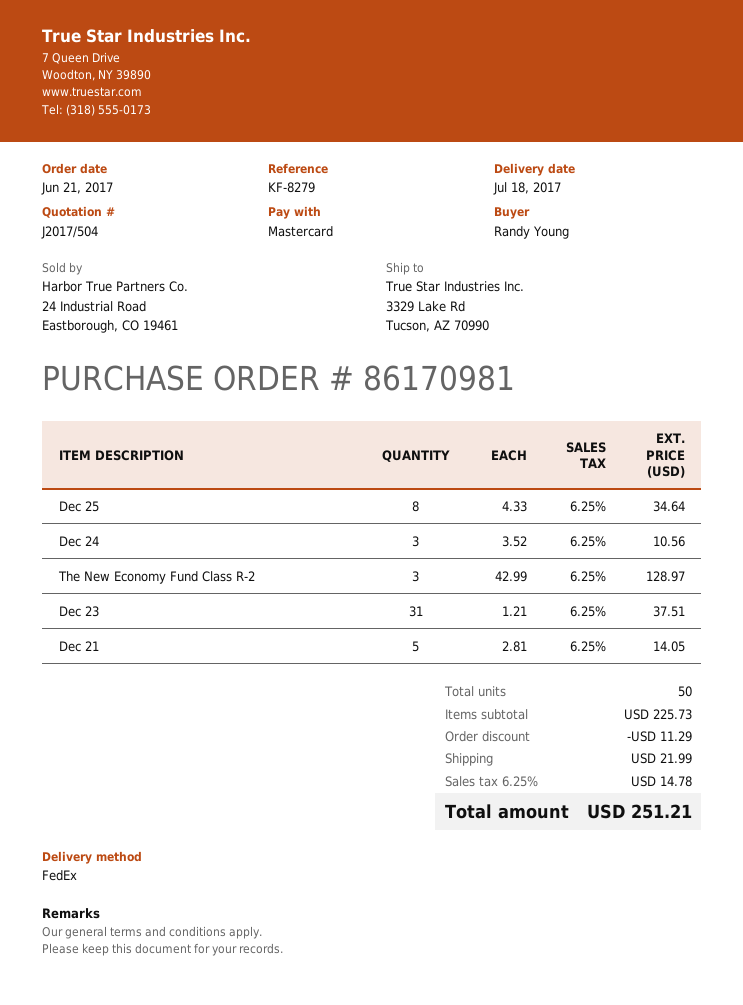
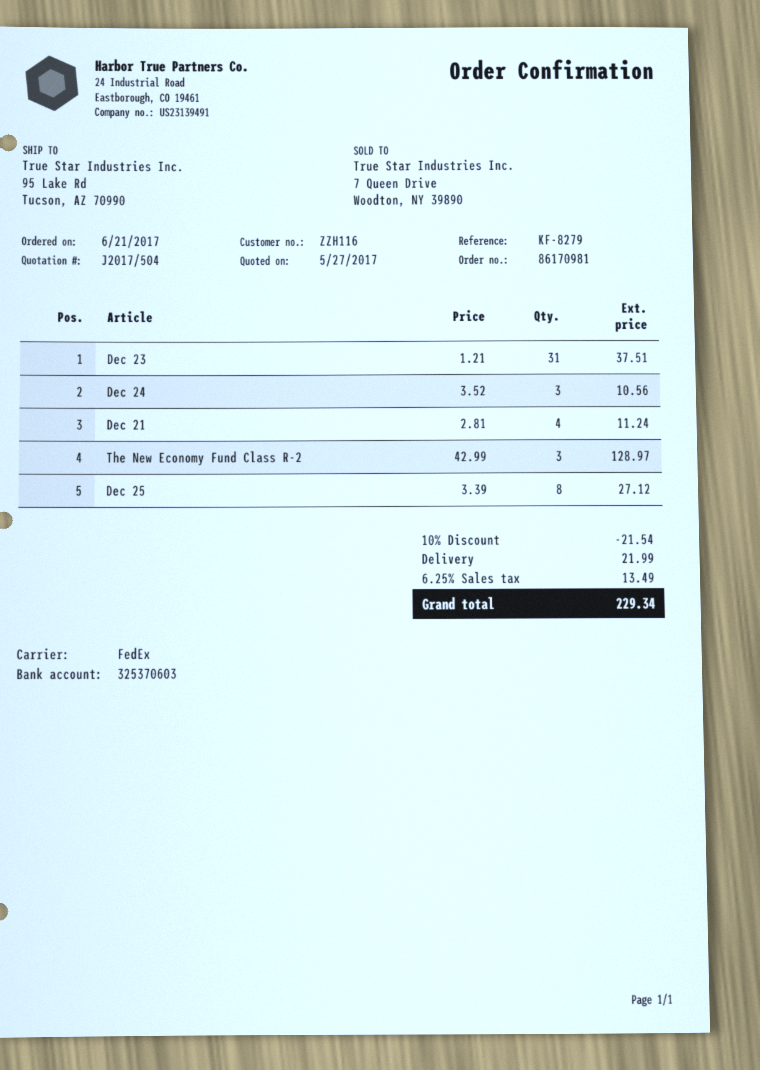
ship to: 3329 Lake Rd, Tucson, AZ 70990 -> 95 Lake Rd, Tucson, AZ 70990
Dec 25: 8 x 4.33 = 34.64 -> 8 x 3.39 = 27.12
Dec 21: 5 x 2.81 = 14.05 -> 4 x 2.81 = 11.24
discount: 11.29 -> 21.54
tax: 6.25% = 14.78 -> 6.25% = 13.49
total: 251.21 -> 229.34

